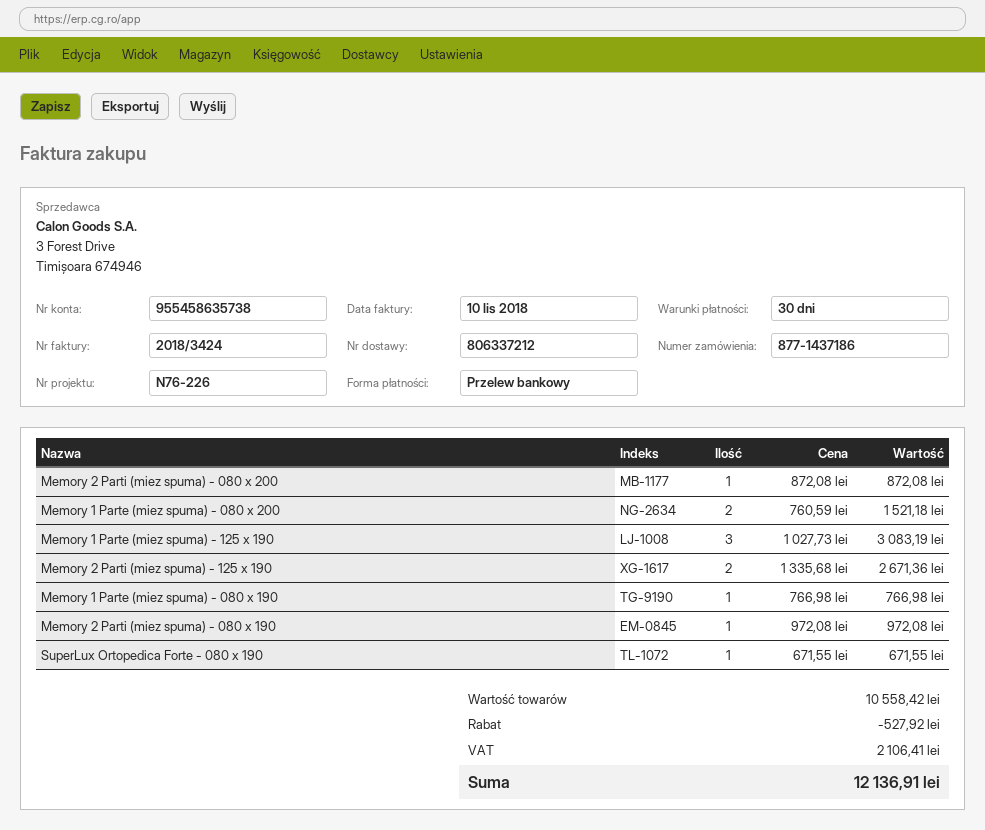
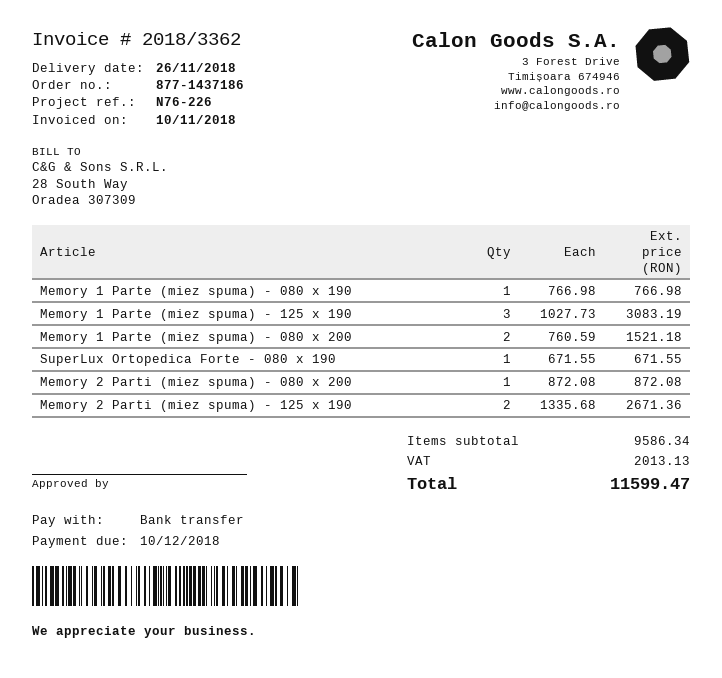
invoice number: 2018/3424 -> 2018/3362
Memory 2 Parti (miez spuma) - 080 x 190: 1 x 972.08 = 972.08 -> none
subtotal: 10558.42 -> 9586.34
discount: 527.92 -> none
tax: 2106.41 -> 2013.13
total: 12136.91 -> 11599.47

